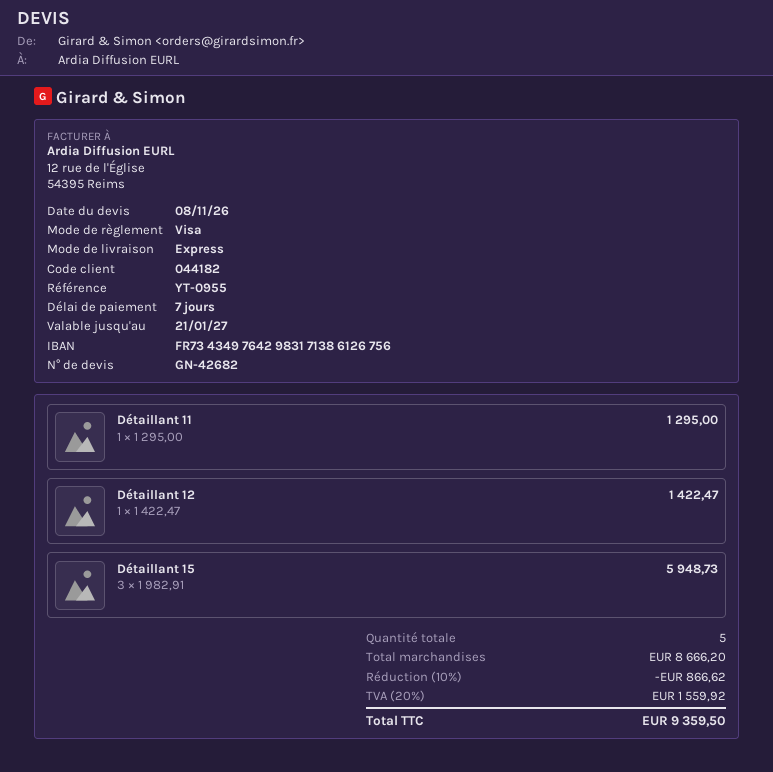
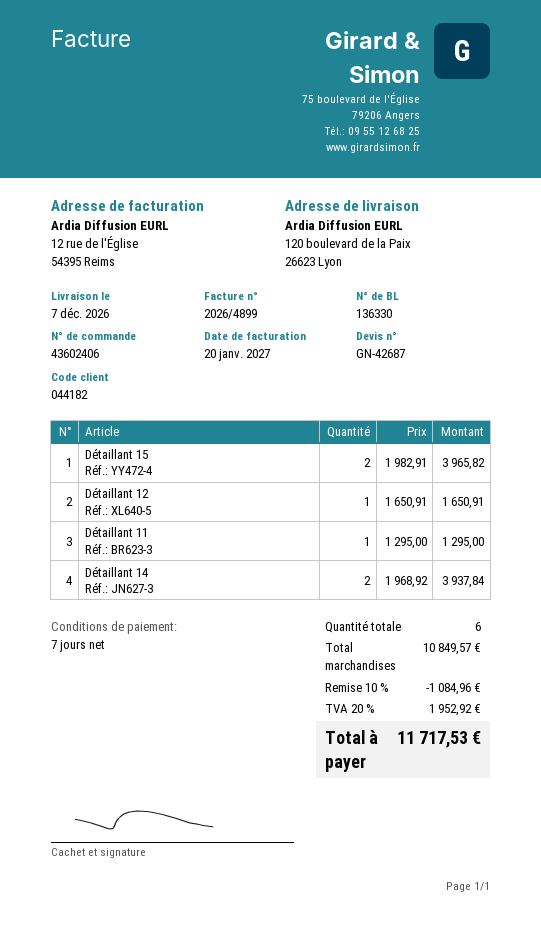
quote number: GN-42682 -> GN-42687
Détaillant 12: 1 x 1422.47 = 1422.47 -> 1 x 1650.91 = 1650.91
Détaillant 15: 3 x 1982.91 = 5948.73 -> 2 x 1982.91 = 3965.82
Détaillant 14: none -> 2 x 1968.92 = 3937.84
total quantity: 5 -> 6
subtotal: 8666.20 -> 10849.57
discount: 10% = 866.62 -> 10% = 1084.96
tax: 20% = 1559.92 -> 20% = 1952.92
total: 9359.50 -> 11717.53

